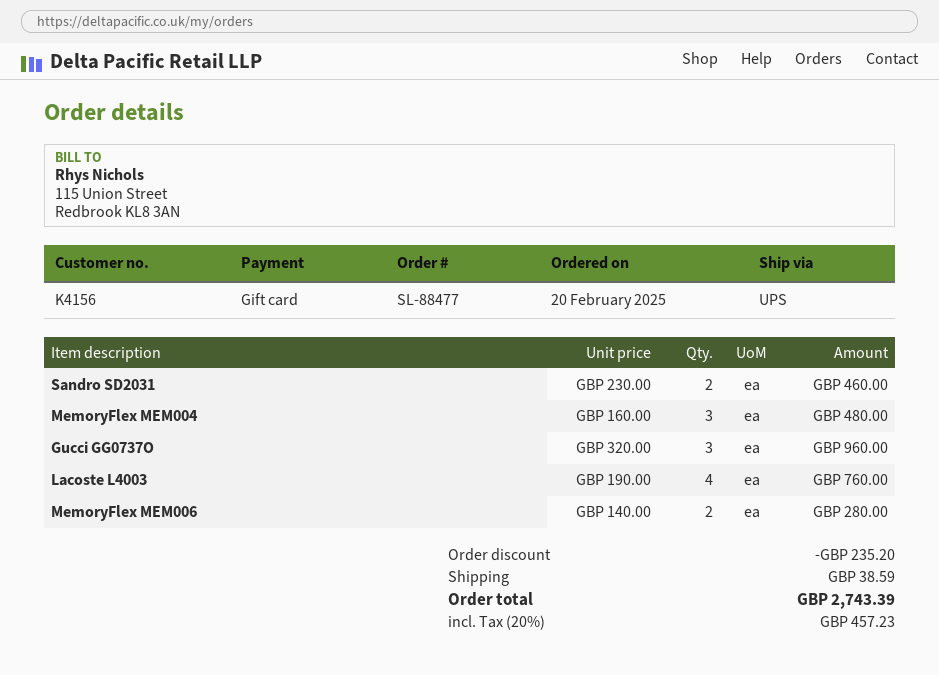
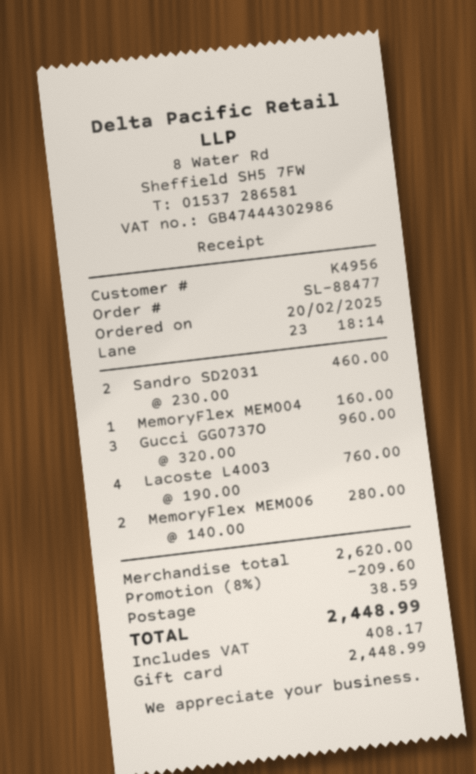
customer number: K4156 -> K4956
MemoryFlex MEM004: 3 x 160.00 = 480.00 -> 1 x 160.00 = 160.00
discount: 235.20 -> 209.60
tax: 457.23 -> 408.17
total: 2743.39 -> 2448.99

